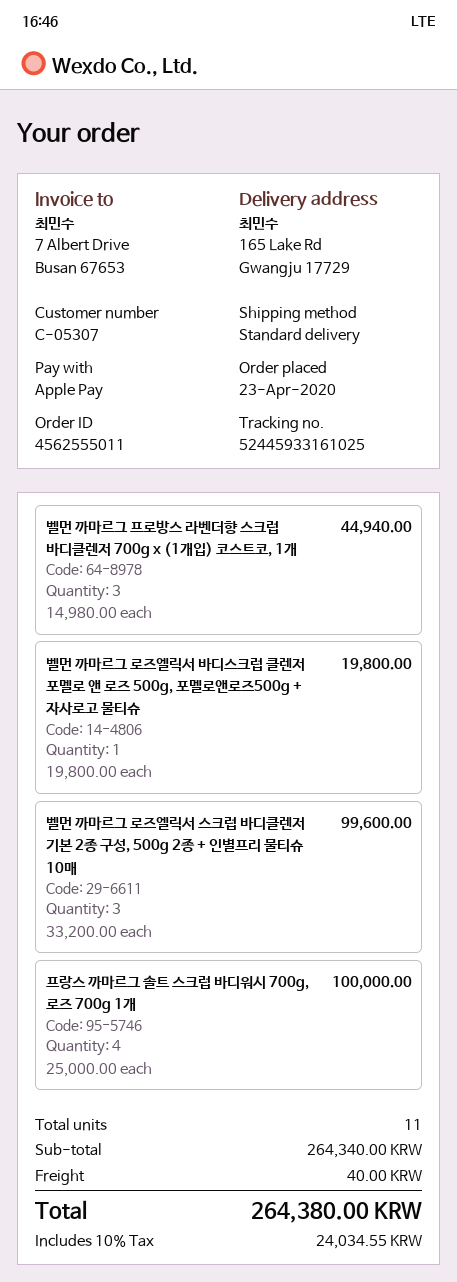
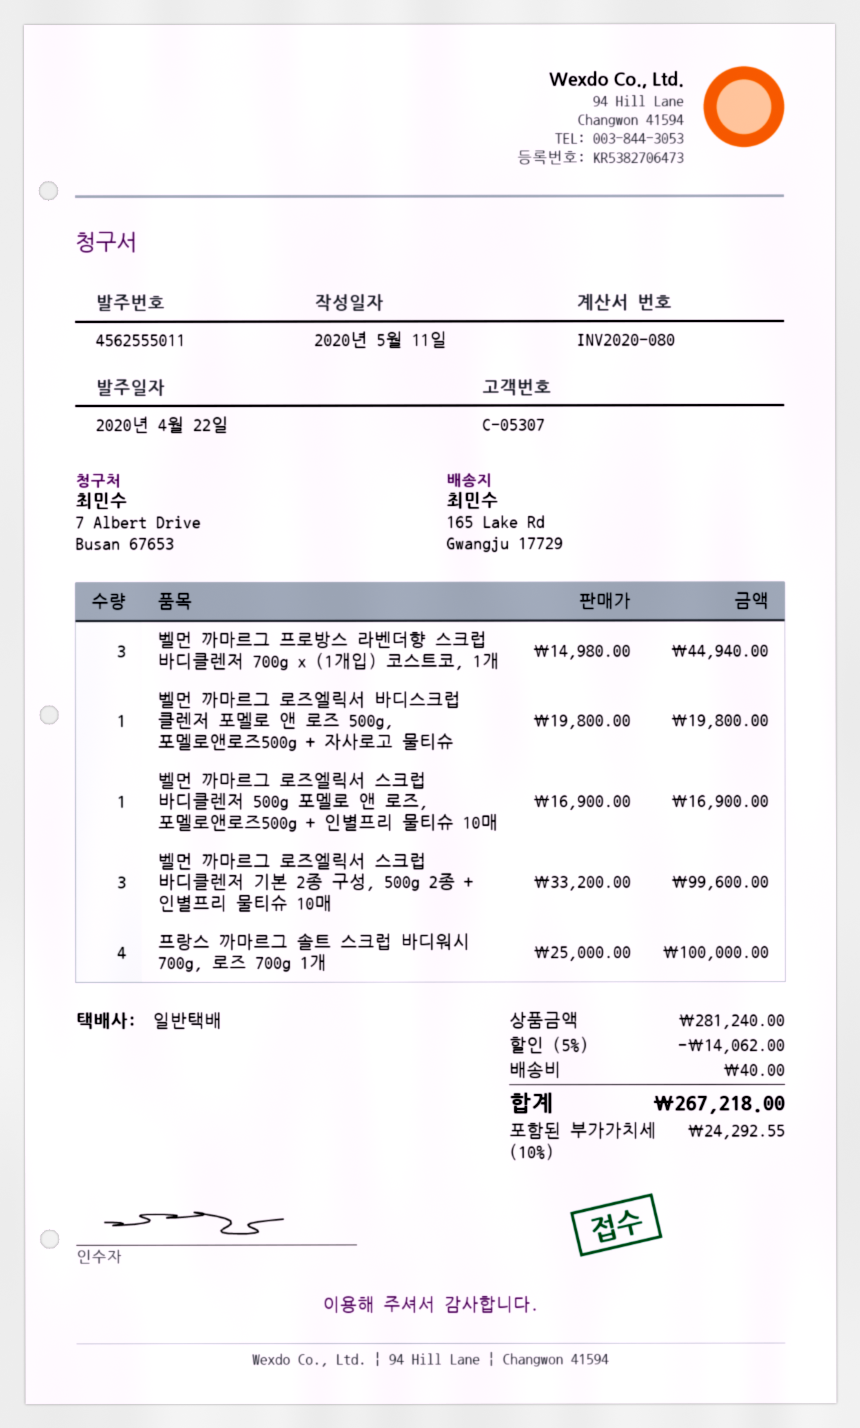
order date: 2020-04-23 -> 2020-04-22
벨먼 까마르그 로즈엘릭서 스크럽 바디클렌저 500g 포멜로 앤 로즈, 포멜로앤로즈500g + 인별프리 물티슈 10매: none -> 1 x 16900.00 = 16900.00
subtotal: 264340.00 -> 281240.00
discount: none -> 5% = 14062.00
tax: 10% = 24034.55 -> 10% = 24292.55
total: 264380.00 -> 267218.00

